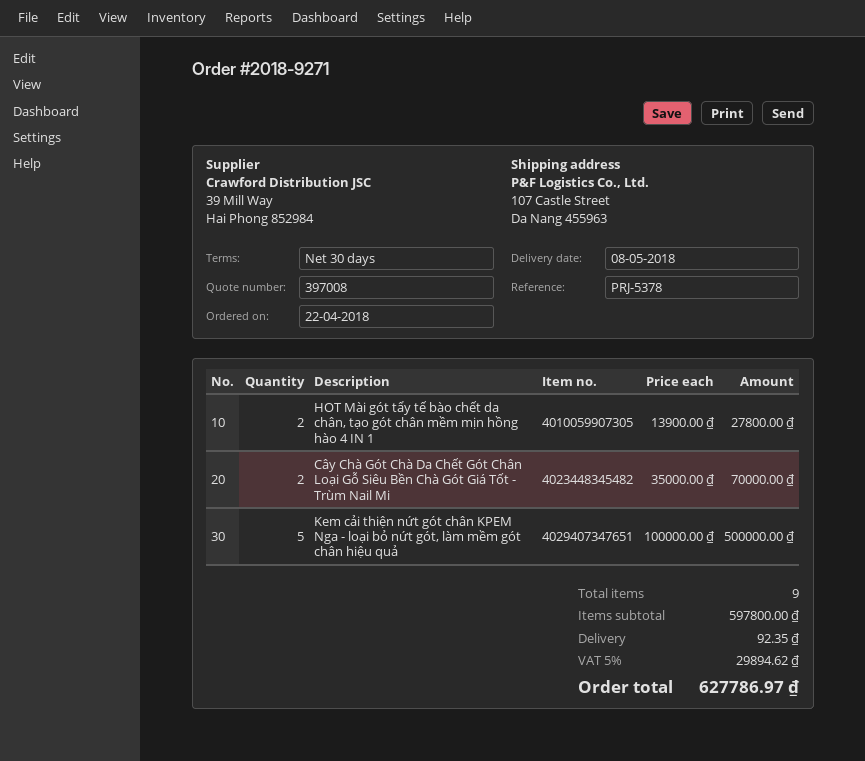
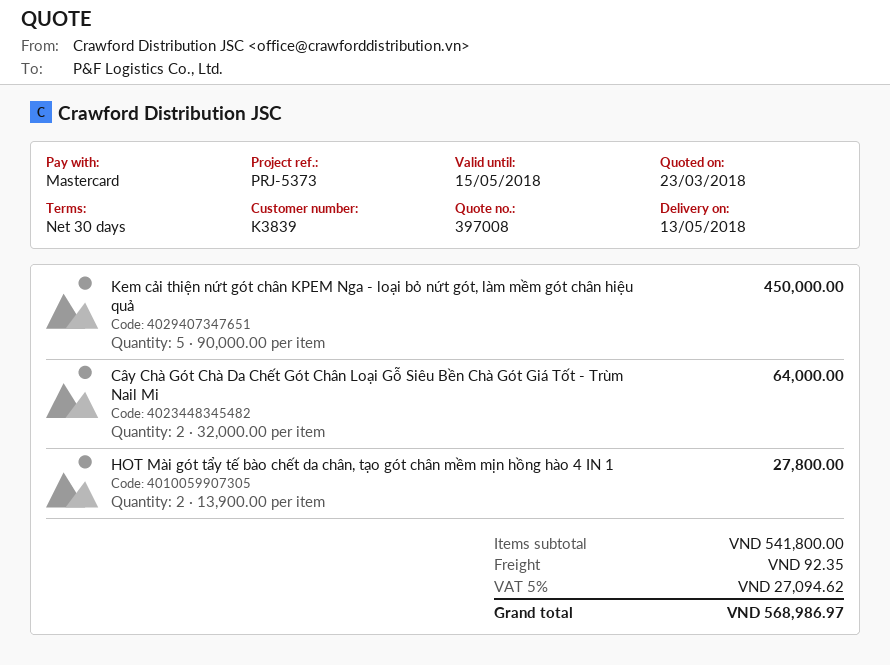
delivery date: 2018-05-08 -> 2018-05-13
reference: PRJ-5378 -> PRJ-5373
Cây Chà Gót Chà Da Chết Gót Chân Loại Gỗ Siêu Bền Chà Gót Giá Tốt - Trùm Nail Mi: 2 x 35000.00 = 70000.00 -> 2 x 32000.00 = 64000.00
Kem cải thiện nứt gót chân KPEM Nga - loại bỏ nứt gót, làm mềm gót chân hiệu quả: 5 x 100000.00 = 500000.00 -> 5 x 90000.00 = 450000.00
subtotal: 597800.00 -> 541800.00
tax: 5% = 29894.62 -> 5% = 27094.62
total: 627786.97 -> 568986.97

